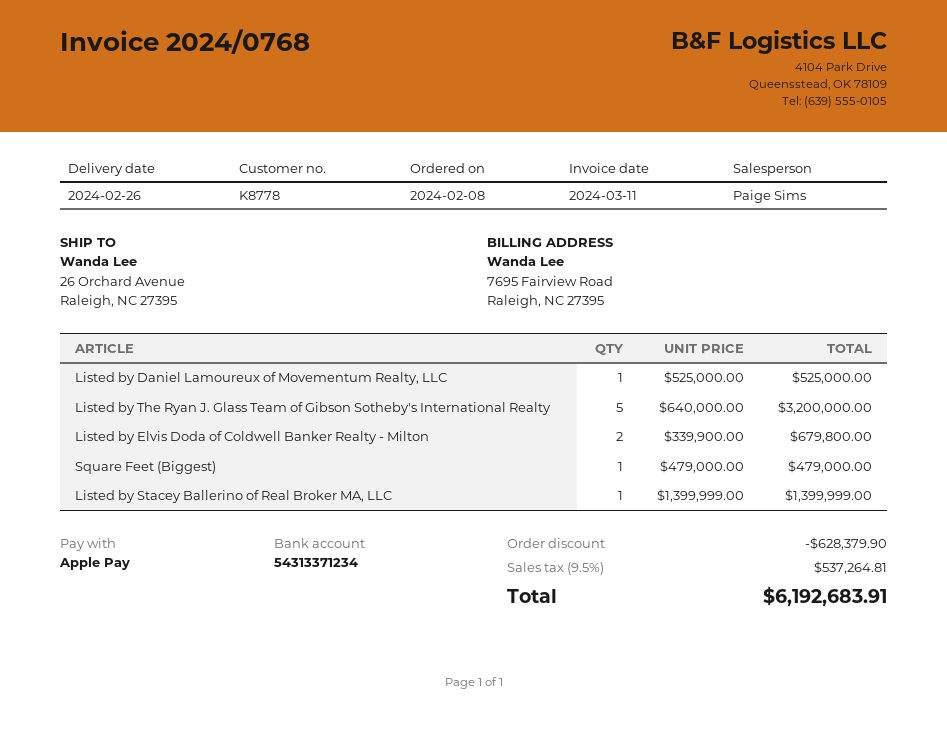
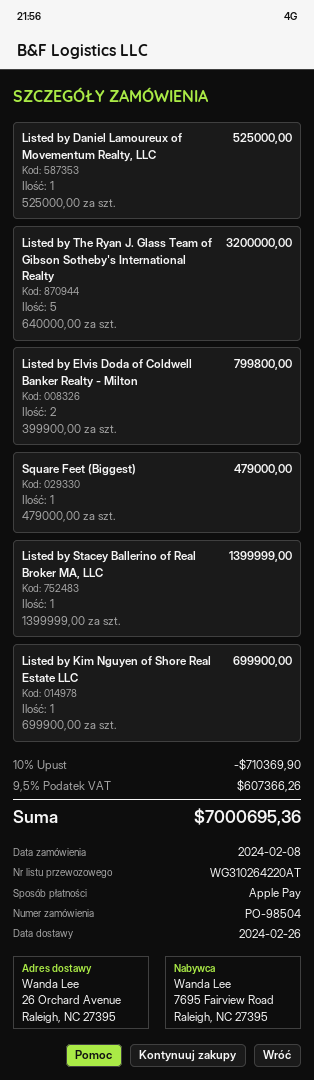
Listed by Elvis Doda of Coldwell Banker Realty - Milton: 2 x 339900.00 = 679800.00 -> 2 x 399900.00 = 799800.00
Listed by Kim Nguyen of Shore Real Estate LLC: none -> 1 x 699900.00 = 699900.00
discount: 628379.90 -> 710369.90
tax: 9.5% = 537264.81 -> 9.5% = 607366.26
total: 6192683.91 -> 7000695.36

